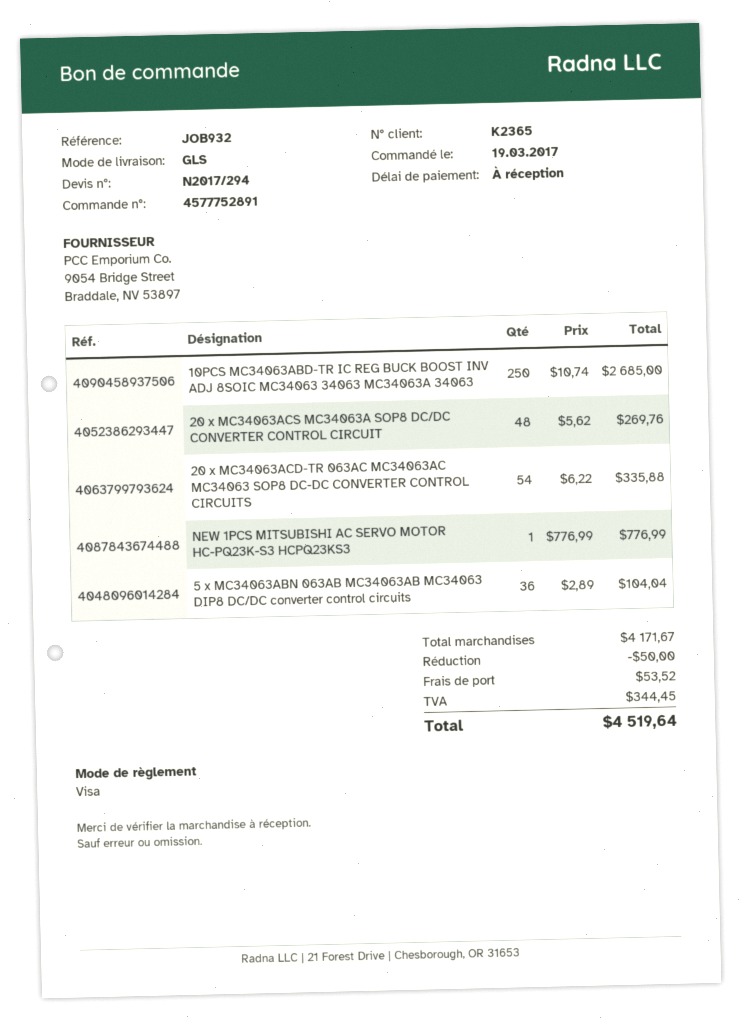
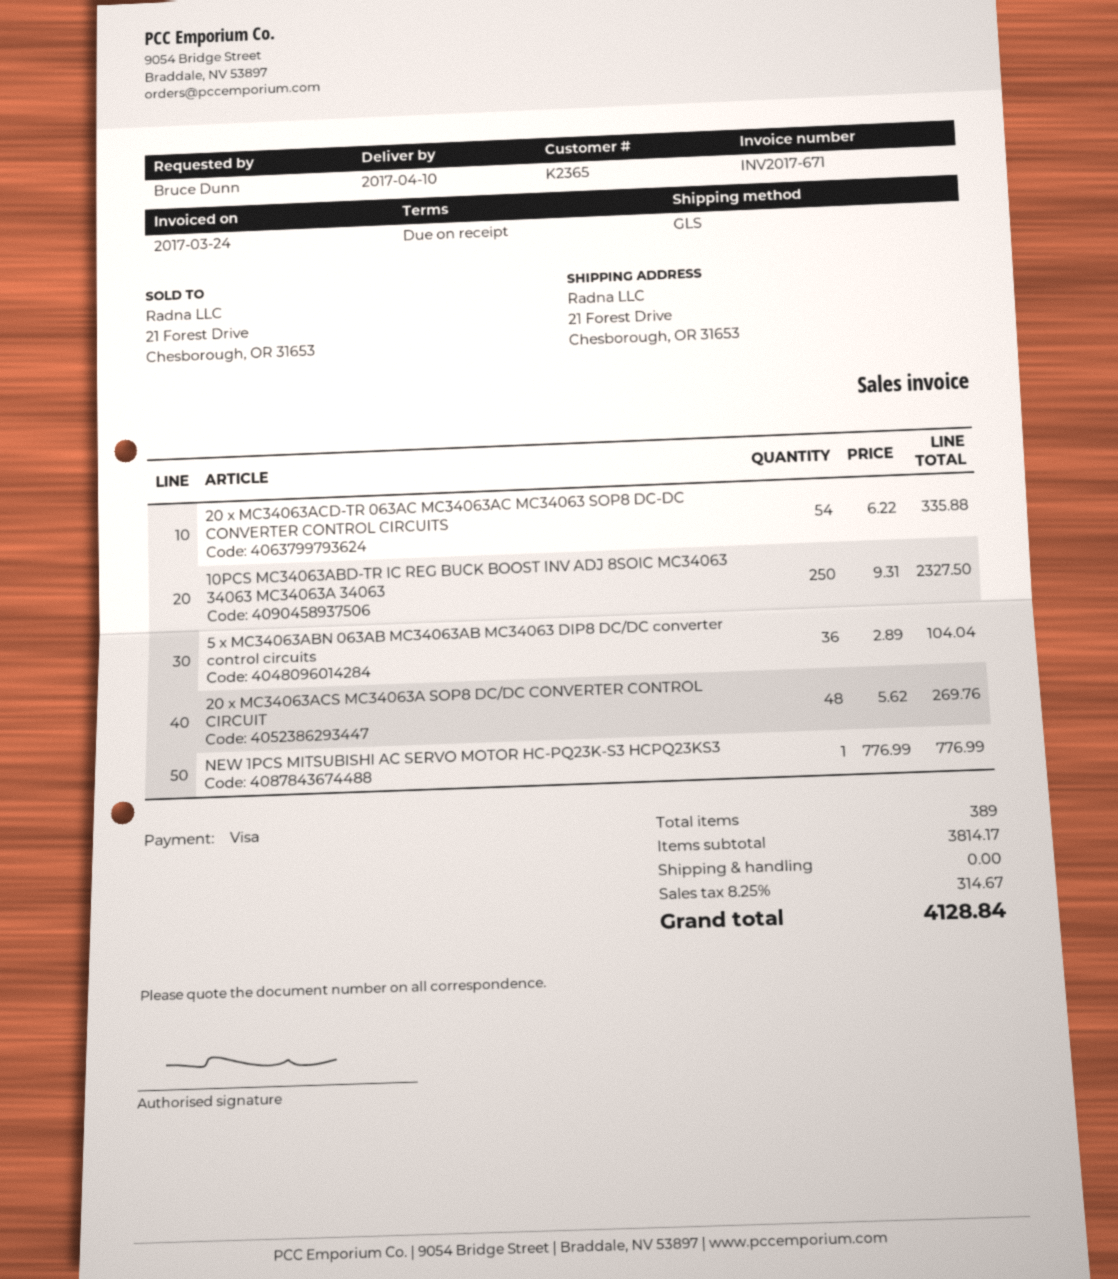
10PCS MC34063ABD-TR IC REG BUCK BOOST INV ADJ 8SOIC MC34063 34063 MC34063A 34063: 250 x 10.74 = 2685.00 -> 250 x 9.31 = 2327.50
subtotal: 4171.67 -> 3814.17
discount: 50.00 -> none
shipping: 53.52 -> 0.00
tax: 344.45 -> 314.67
total: 4519.64 -> 4128.84

